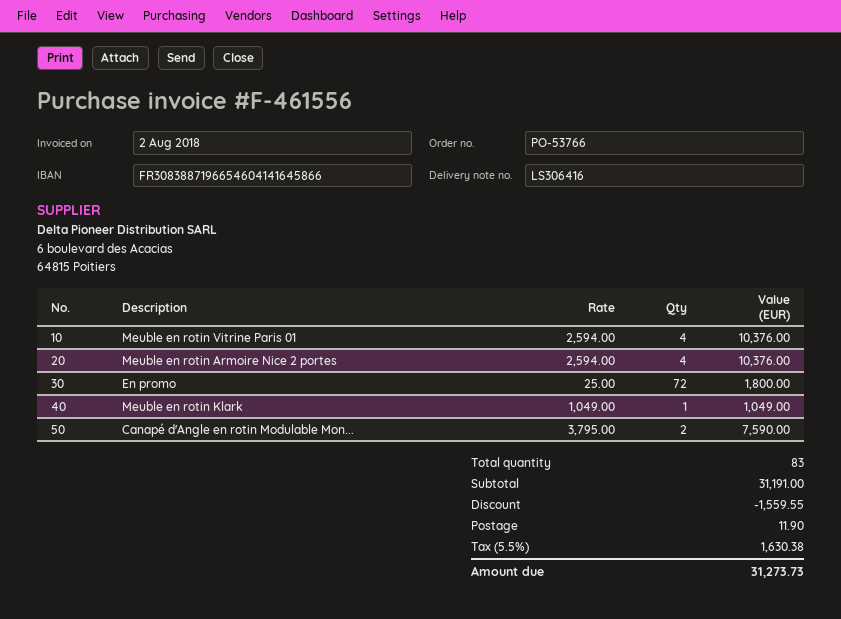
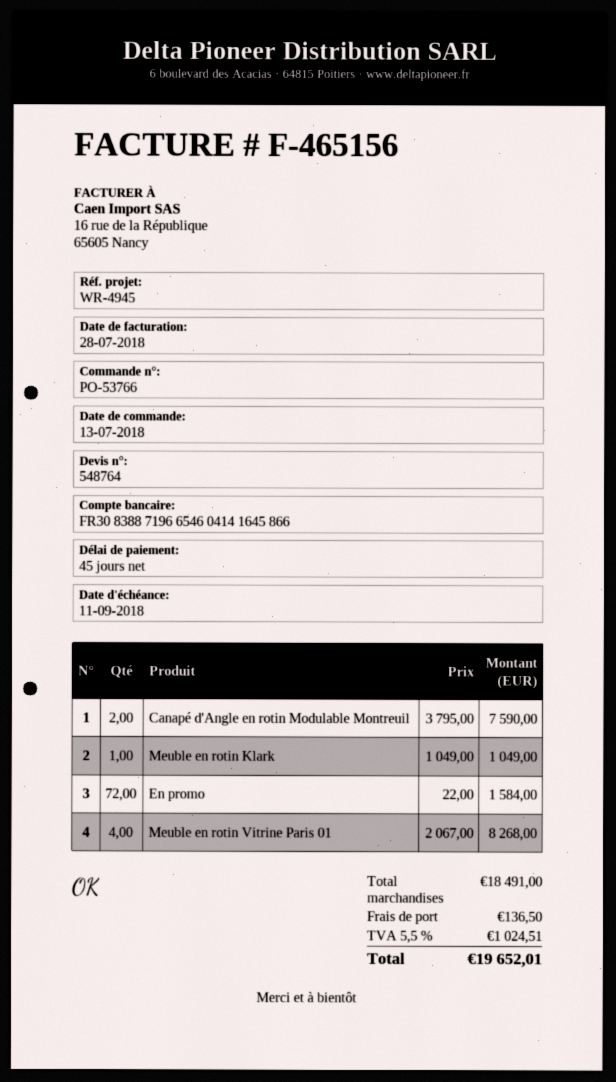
invoice number: F-461556 -> F-465156
invoice date: 2018-08-02 -> 2018-07-28
Meuble en rotin Vitrine Paris 01: 4 x 2594.00 = 10376.00 -> 4 x 2067.00 = 8268.00
Meuble en rotin Armoire Nice 2 portes: 4 x 2594.00 = 10376.00 -> none
En promo: 72 x 25.00 = 1800.00 -> 72 x 22.00 = 1584.00
subtotal: 31191.00 -> 18491.00
discount: 1559.55 -> none
shipping: 11.90 -> 136.50
tax: 5.5% = 1630.38 -> 5.5% = 1024.51
total: 31273.73 -> 19652.01

